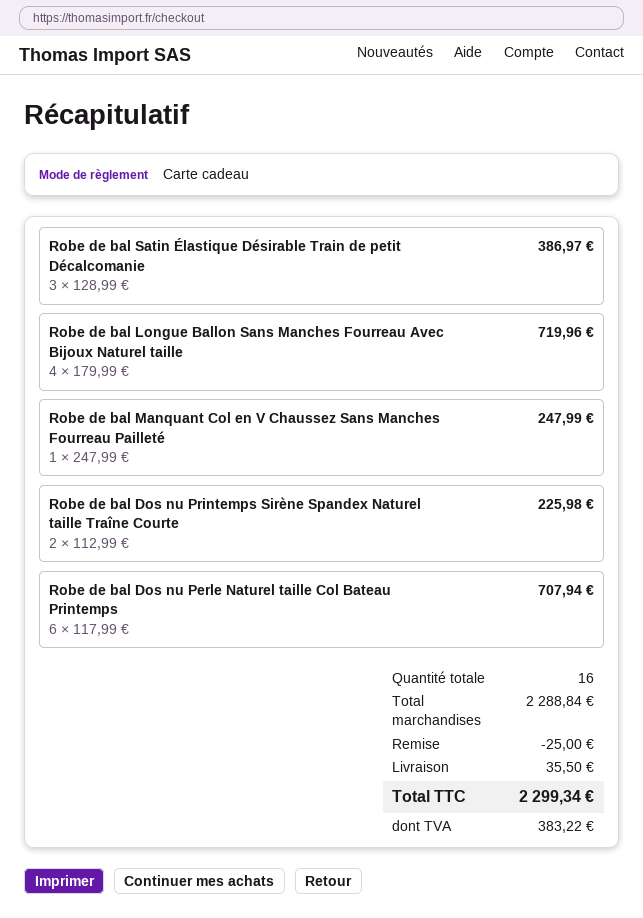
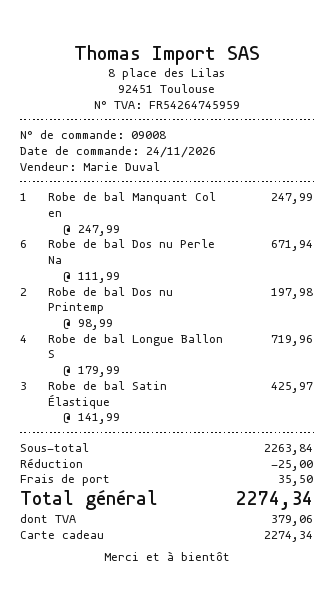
Robe de bal Satin Élastique Désirable Train de petit Décalcomanie: 3 x 128.99 = 386.97 -> 3 x 141.99 = 425.97
Robe de bal Dos nu Printemps Sirène Spandex Naturel taille Traîne Courte: 2 x 112.99 = 225.98 -> 2 x 98.99 = 197.98
Robe de bal Dos nu Perle Naturel taille Col Bateau Printemps: 6 x 117.99 = 707.94 -> 6 x 111.99 = 671.94
subtotal: 2288.84 -> 2263.84
tax: 383.22 -> 379.06
total: 2299.34 -> 2274.34

